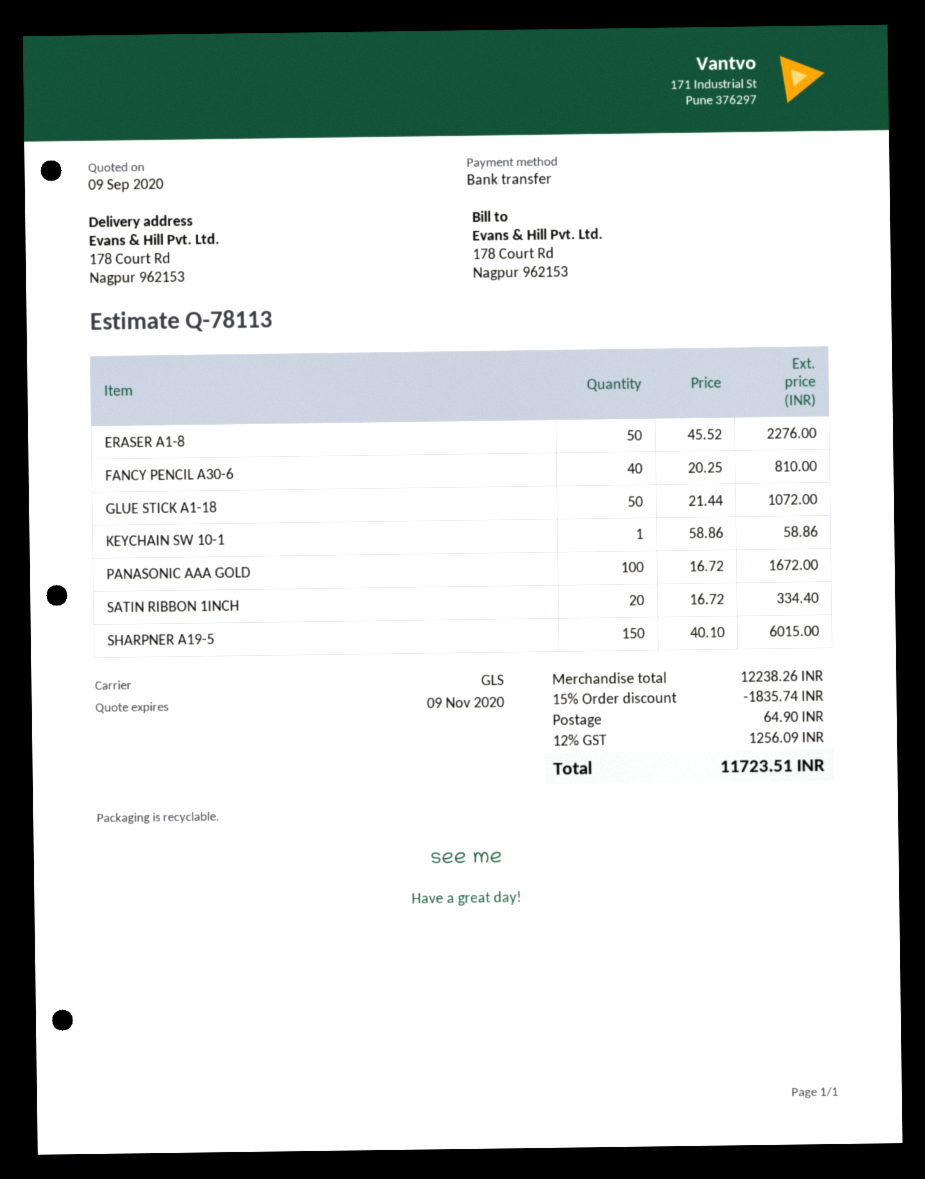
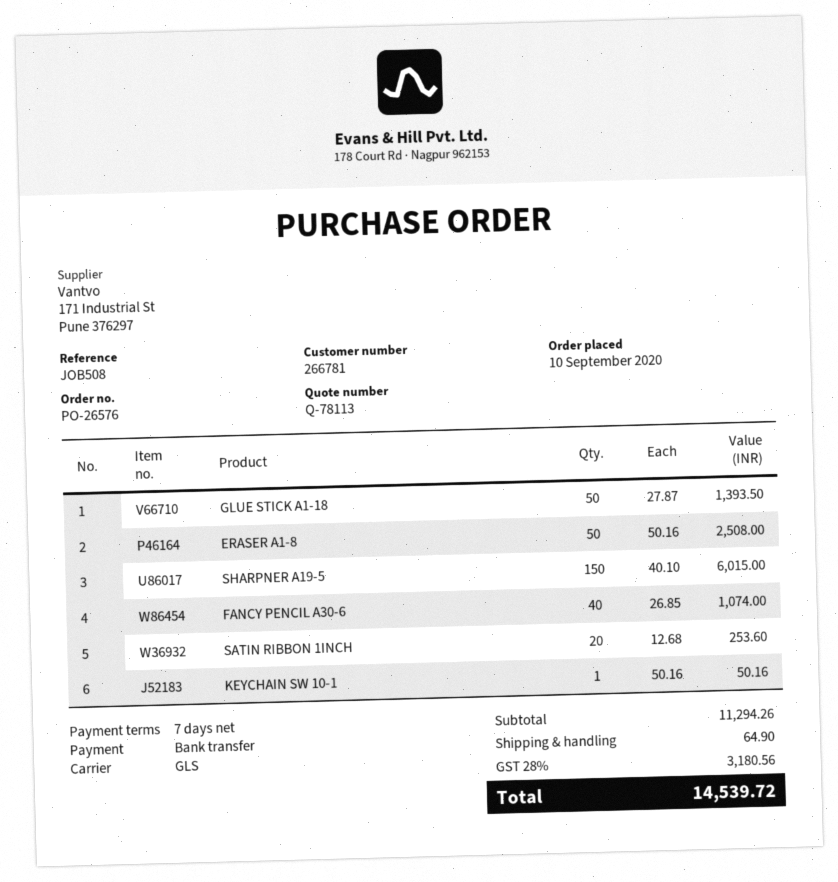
ERASER A1-8: 50 x 45.52 = 2276.00 -> 50 x 50.16 = 2508.00
FANCY PENCIL A30-6: 40 x 20.25 = 810.00 -> 40 x 26.85 = 1074.00
GLUE STICK A1-18: 50 x 21.44 = 1072.00 -> 50 x 27.87 = 1393.50
KEYCHAIN SW 10-1: 1 x 58.86 = 58.86 -> 1 x 50.16 = 50.16
PANASONIC AAA GOLD: 100 x 16.72 = 1672.00 -> none
SATIN RIBBON 1INCH: 20 x 16.72 = 334.40 -> 20 x 12.68 = 253.60
subtotal: 12238.26 -> 11294.26
discount: 15% = 1835.74 -> none
tax: 12% = 1256.09 -> 28% = 3180.56
total: 11723.51 -> 14539.72

